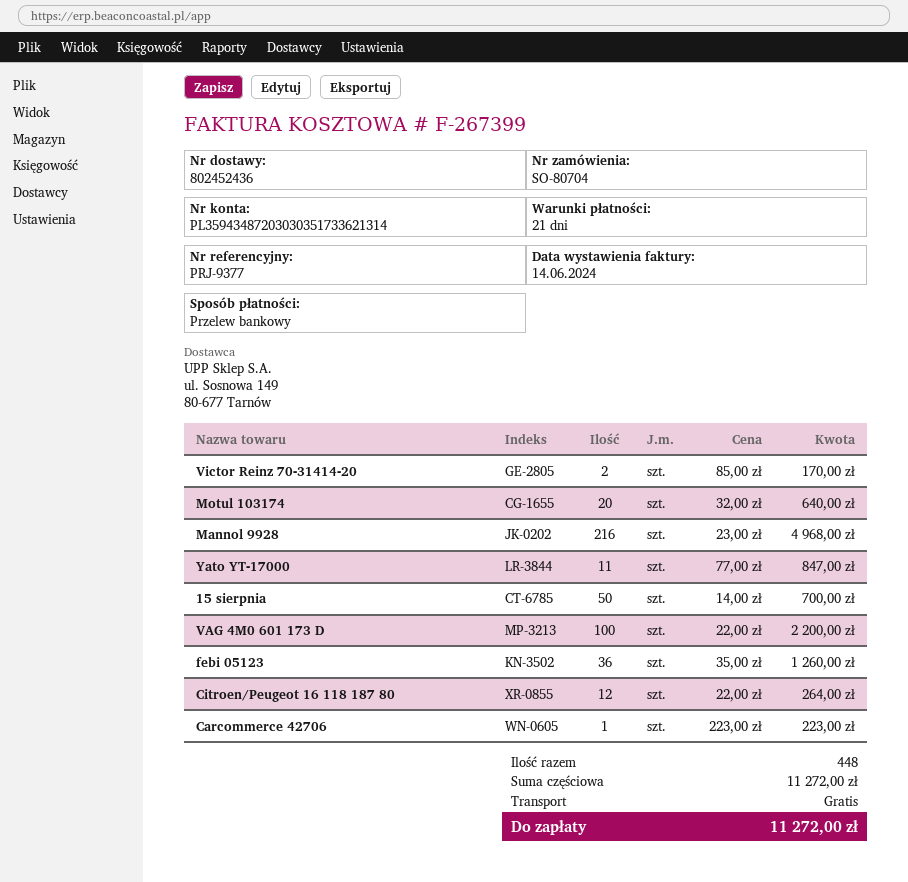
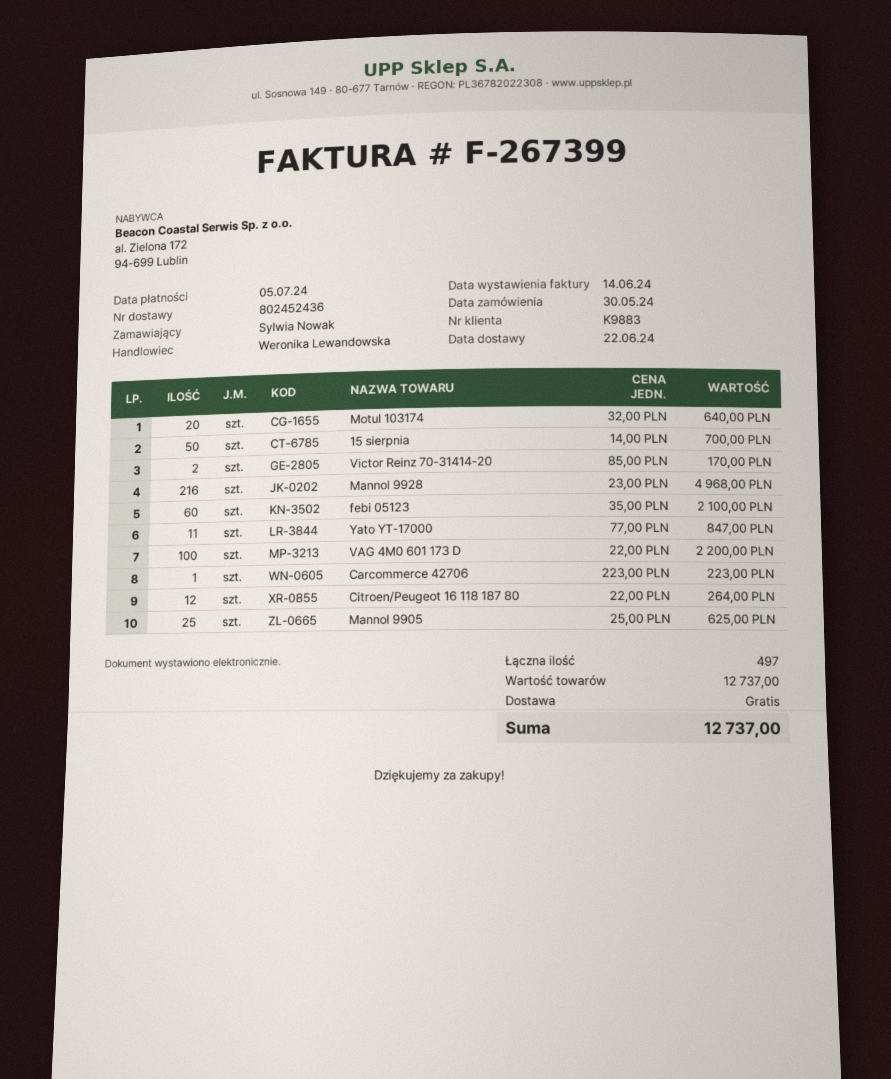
febi 05123: 36 x 35.00 = 1260.00 -> 60 x 35.00 = 2100.00
Mannol 9905: none -> 25 x 25.00 = 625.00
total quantity: 448 -> 497
subtotal: 11272.00 -> 12737.00
total: 11272.00 -> 12737.00

